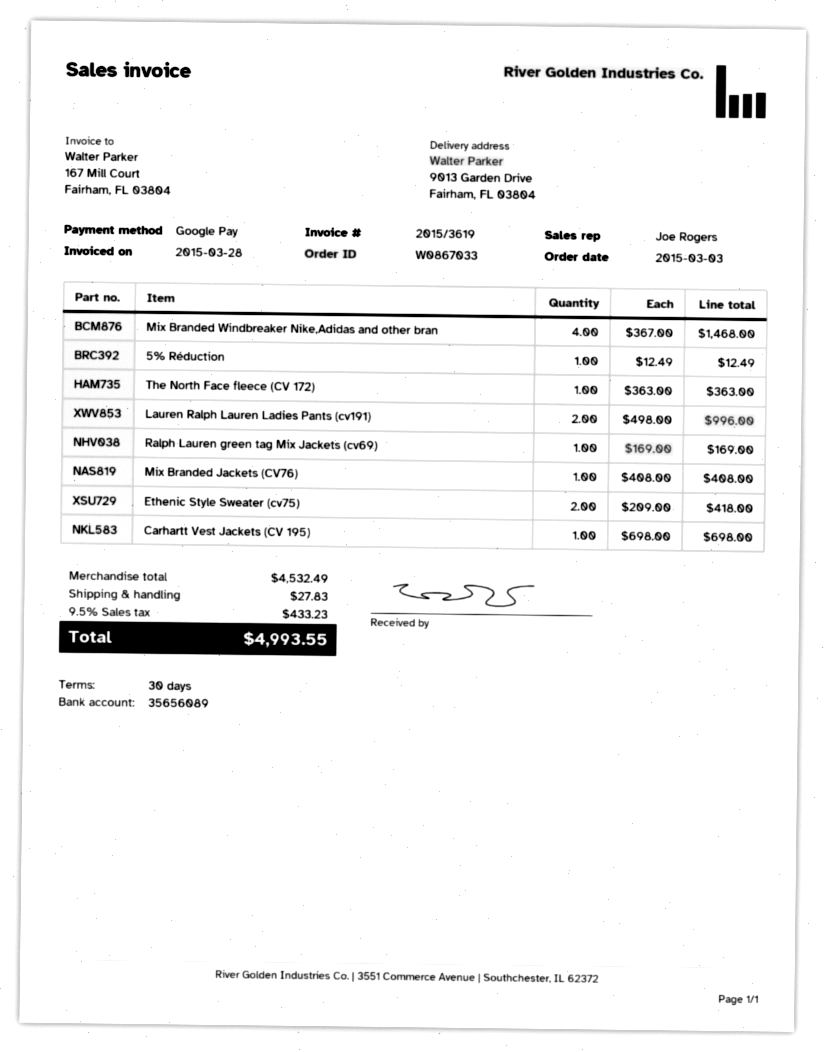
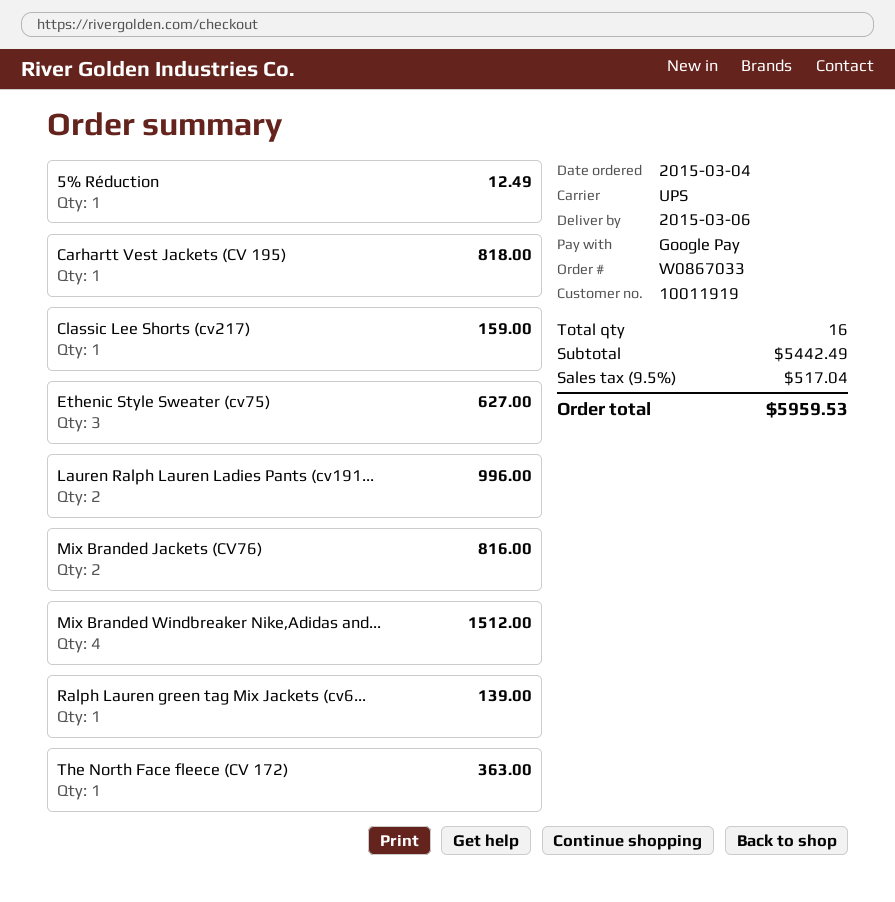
order date: 2015-03-03 -> 2015-03-04
Mix Branded Windbreaker Nike,Adidas and other bran: 4 for 1468.00 -> 4 for 1512.00
Ralph Lauren green tag Mix Jackets (cv69): 1 for 169.00 -> 1 for 139.00
Mix Branded Jackets (CV76): 1 for 408.00 -> 2 for 816.00
Ethenic Style Sweater (cv75): 2 for 418.00 -> 3 for 627.00
Carhartt Vest Jackets (CV 195): 1 for 698.00 -> 1 for 818.00
Classic Lee Shorts (cv217): none -> 1 for 159.00
subtotal: 4532.49 -> 5442.49
shipping: 27.83 -> none
tax: 9.5% = 433.23 -> 9.5% = 517.04
total: 4993.55 -> 5959.53

